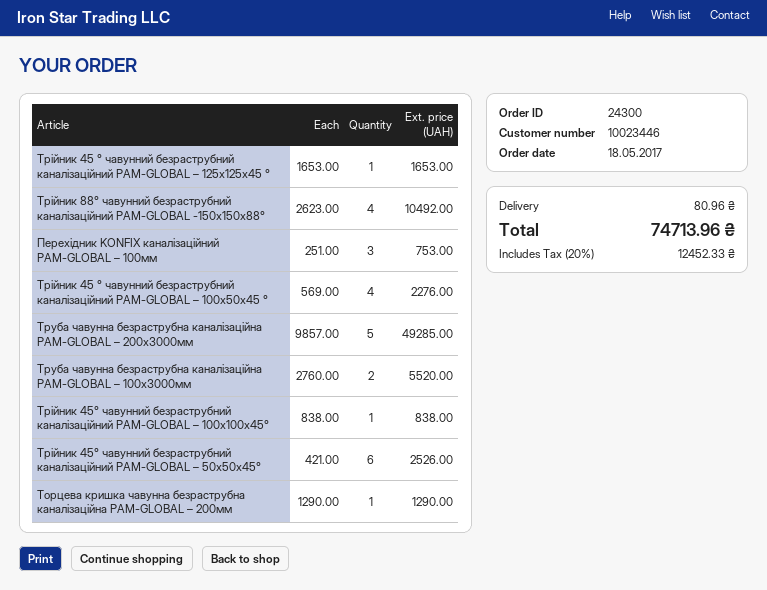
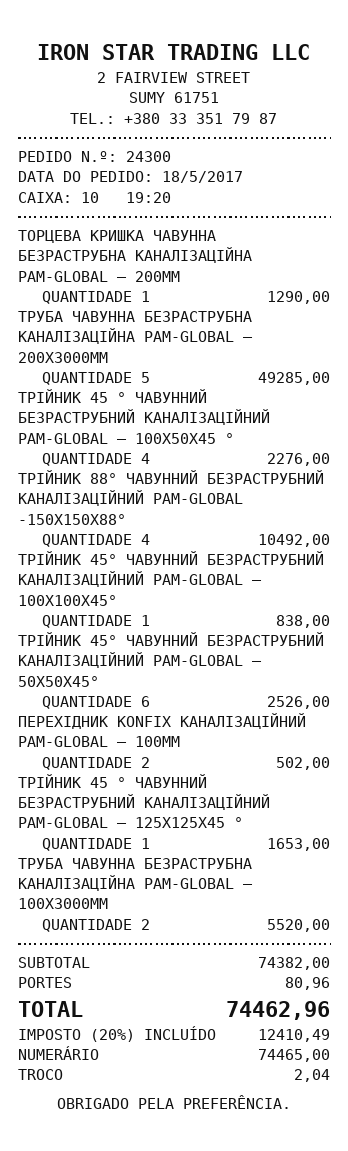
Перехідник KONFIX каналізаційний PAM-GLOBAL – 100мм: 3 for 753.00 -> 2 for 502.00
tax: 20% = 12452.33 -> 20% = 12410.49
total: 74713.96 -> 74462.96

